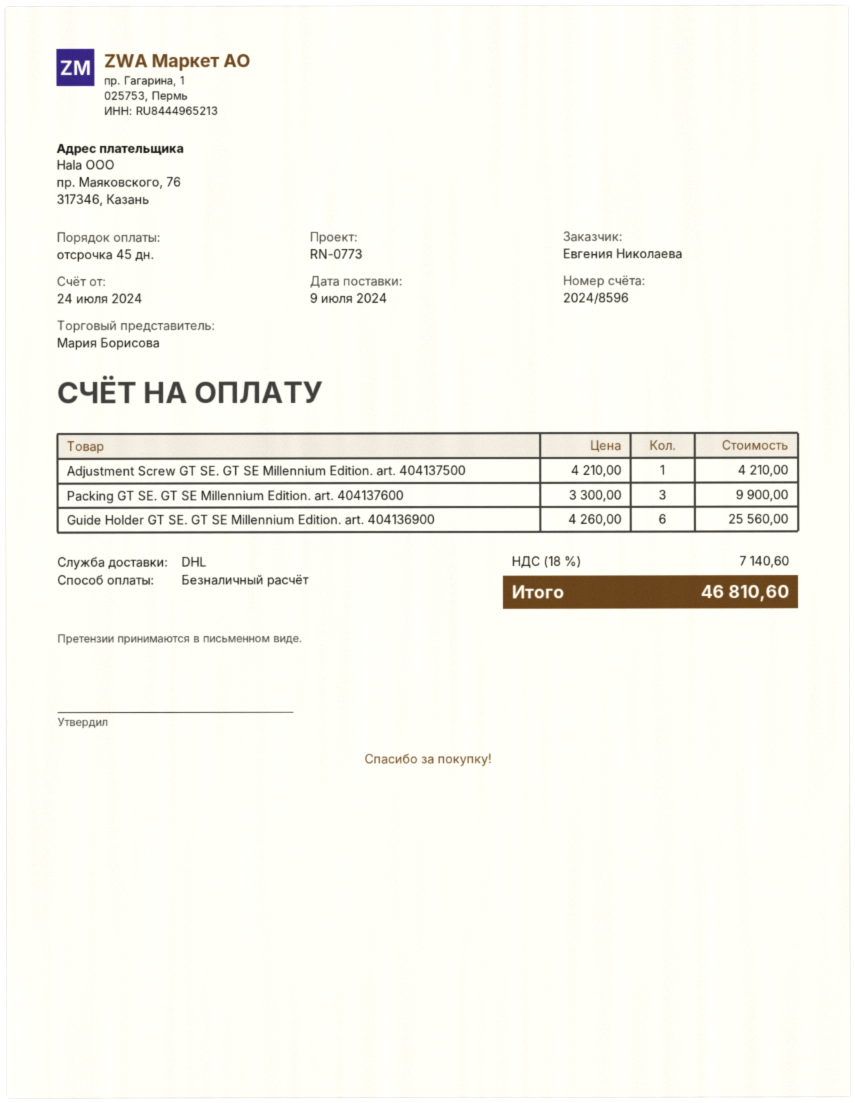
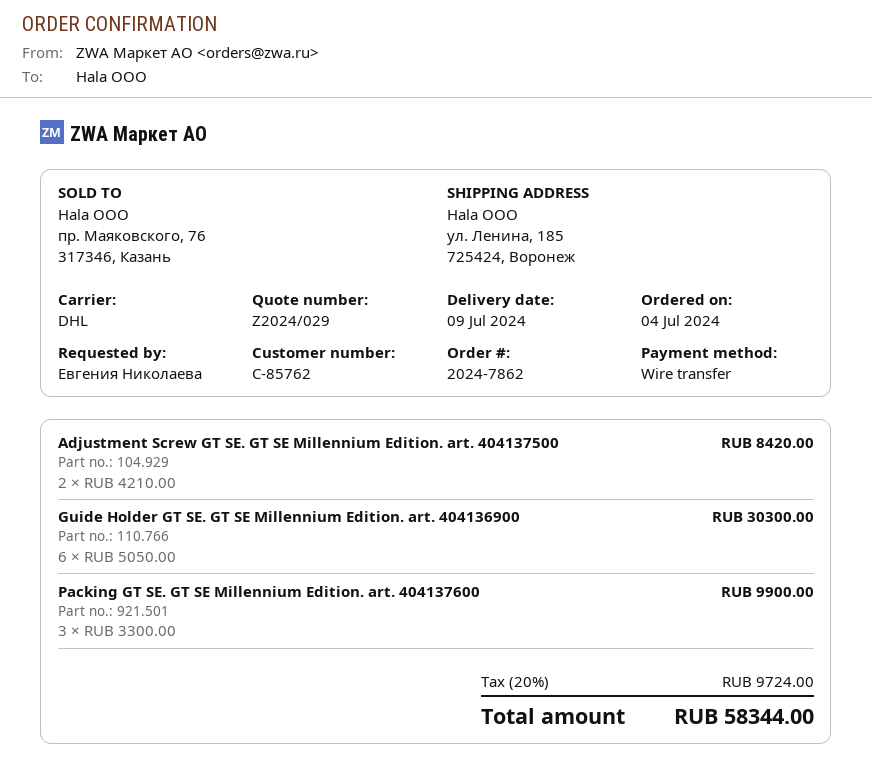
Adjustment Screw GT SE. GT SE Millennium Edition. art. 404137500: 1 x 4210.00 = 4210.00 -> 2 x 4210.00 = 8420.00
Guide Holder GT SE. GT SE Millennium Edition. art. 404136900: 6 x 4260.00 = 25560.00 -> 6 x 5050.00 = 30300.00
tax: 18% = 7140.60 -> 20% = 9724.00
total: 46810.60 -> 58344.00

